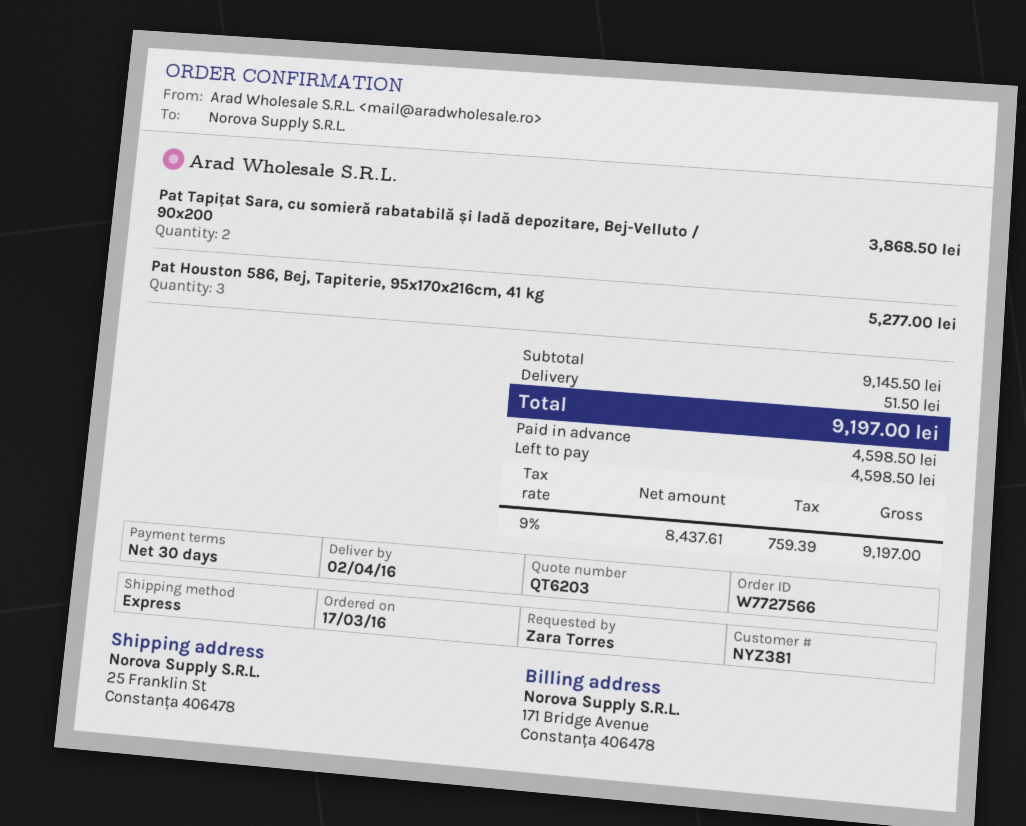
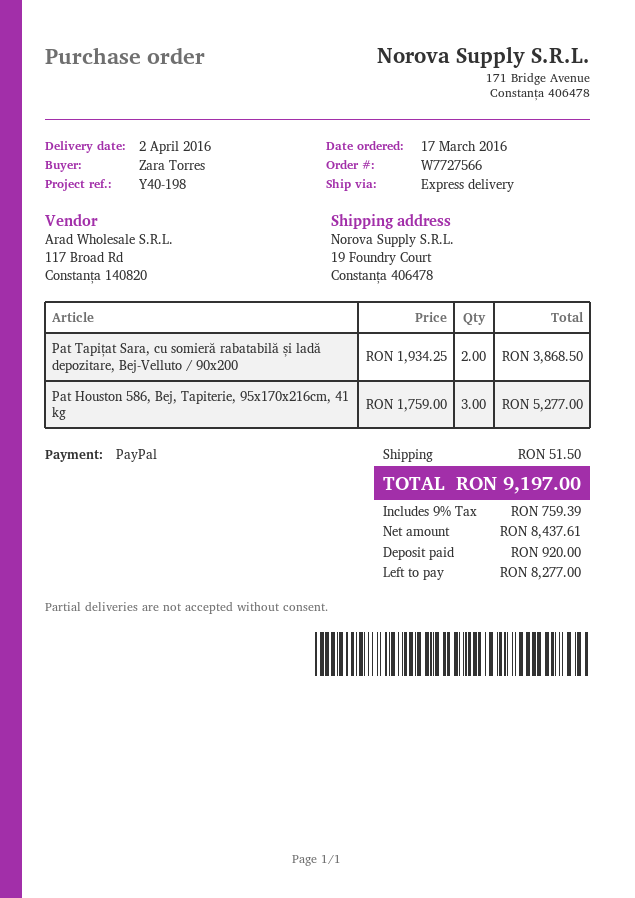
ship to: 25 Franklin St, Constanța 406478 -> 19 Foundry Court, Constanța 406478
deposit: 4598.50 -> 920.00
balance: 4598.50 -> 8277.00

